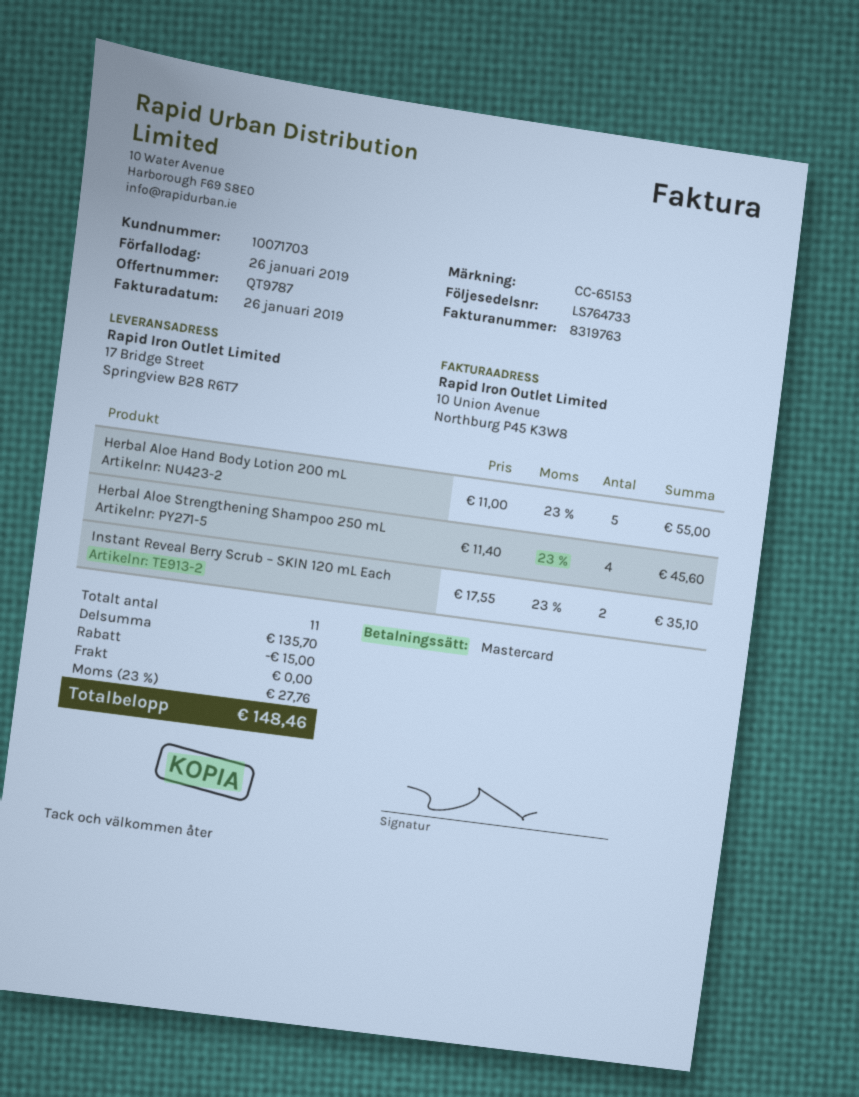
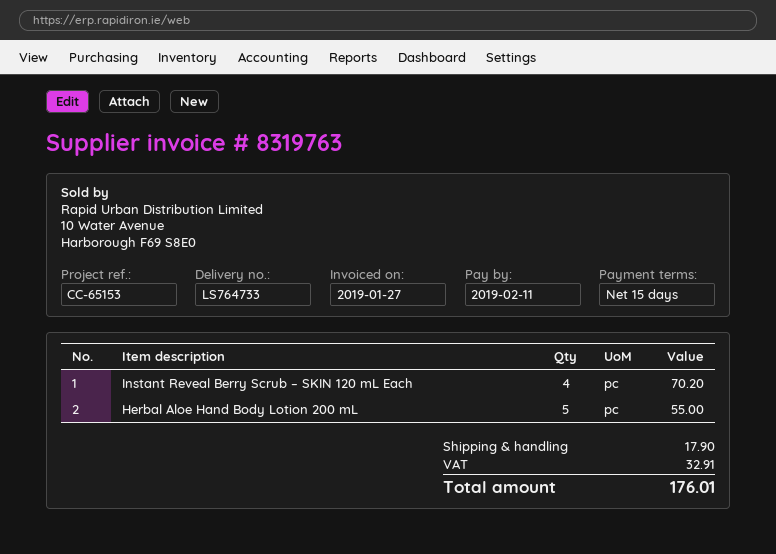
invoice date: 2019-01-26 -> 2019-01-27
due date: 2019-01-26 -> 2019-02-11
Herbal Aloe Strengthening Shampoo 250 mL: 4 for 45.60 -> none
Instant Reveal Berry Scrub – SKIN 120 mL Each: 2 for 35.10 -> 4 for 70.20
discount: 15.00 -> none
shipping: 0.00 -> 17.90
tax: 27.76 -> 32.91
total: 148.46 -> 176.01

